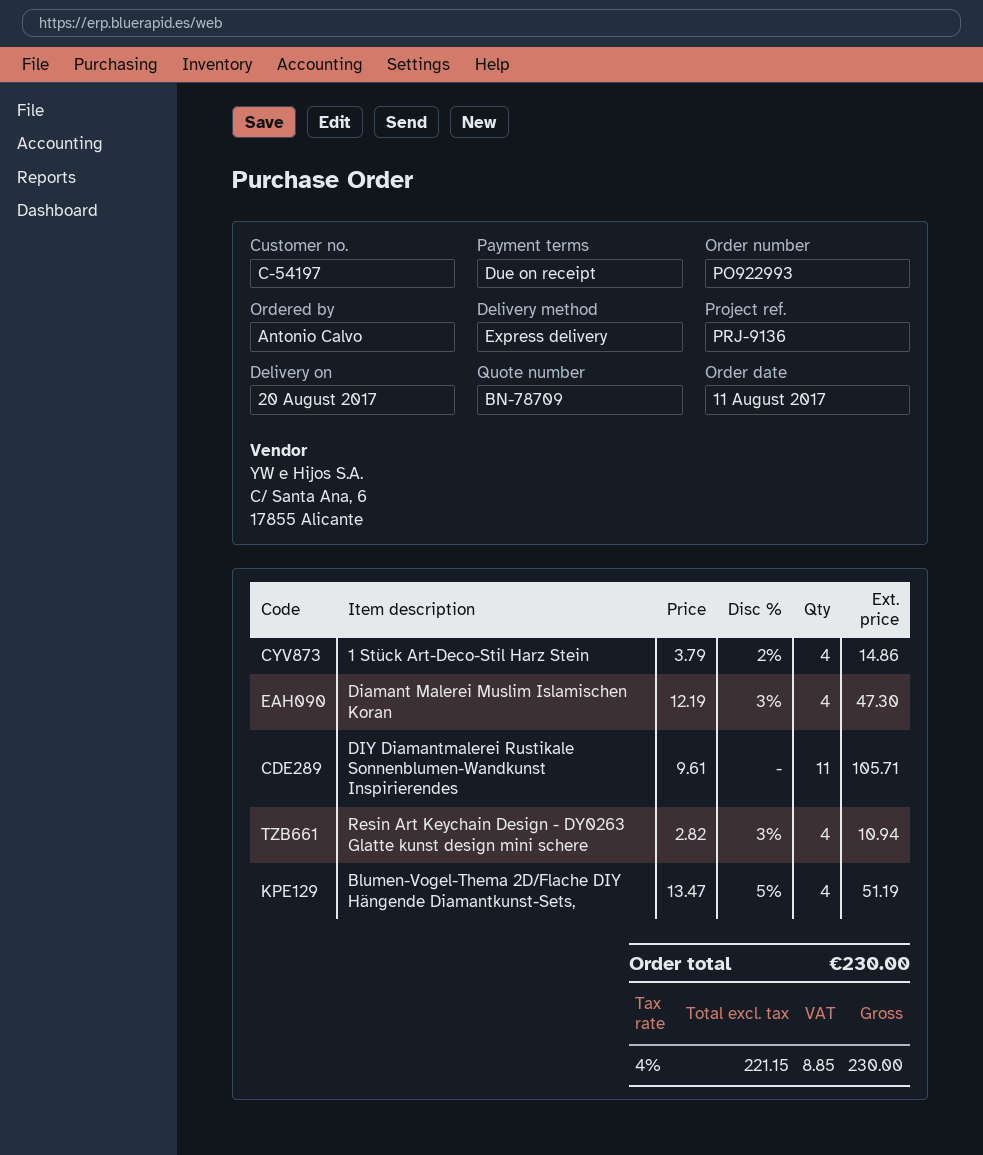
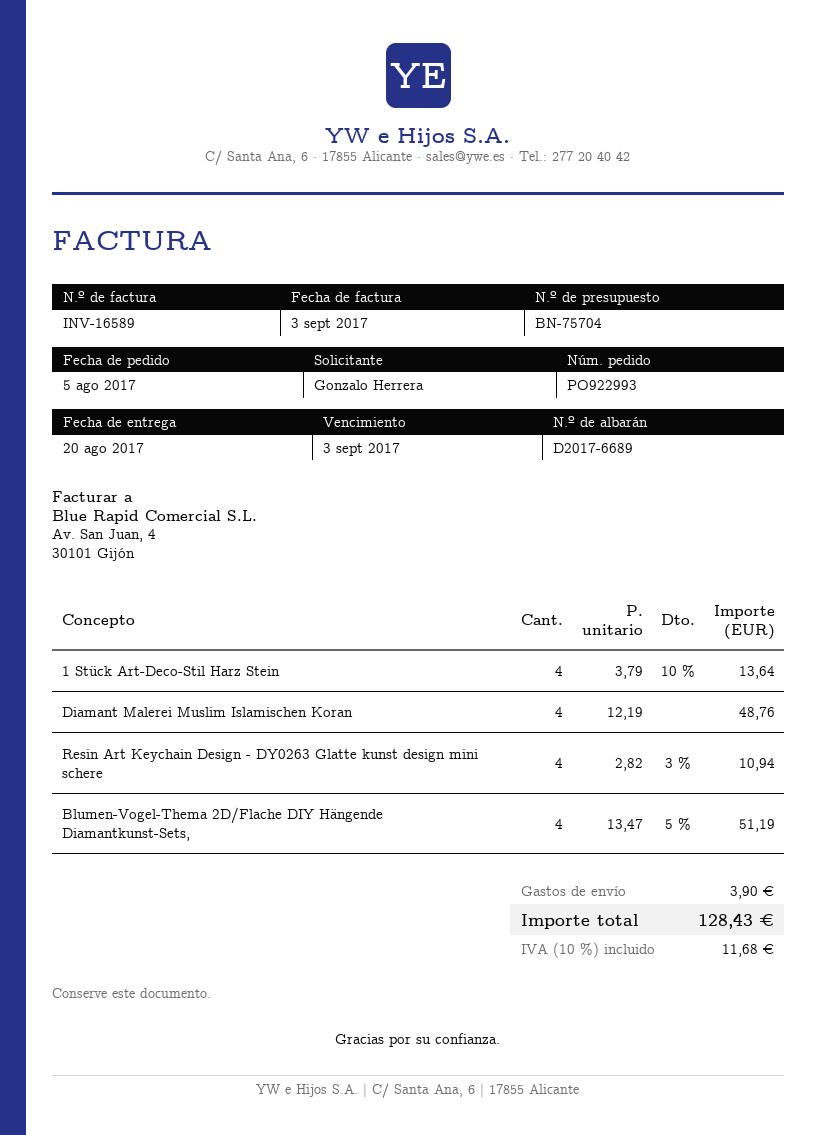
quote number: BN-78709 -> BN-75704
order date: 2017-08-11 -> 2017-08-05
ordered by: Antonio Calvo -> Gonzalo Herrera
1 Stück Art-Deco-Stil Harz Stein: 4 x 3.79 - 2% = 14.86 -> 4 x 3.79 - 10% = 13.64
Diamant Malerei Muslim Islamischen Koran: 4 x 12.19 - 3% = 47.30 -> 4 x 12.19 = 48.76
DIY Diamantmalerei Rustikale Sonnenblumen-Wandkunst Inspirierendes: 11 x 9.61 = 105.71 -> none
shipping: none -> 3.90
tax: 4% = 8.85 -> 10% = 11.68
total: 230.00 -> 128.43

